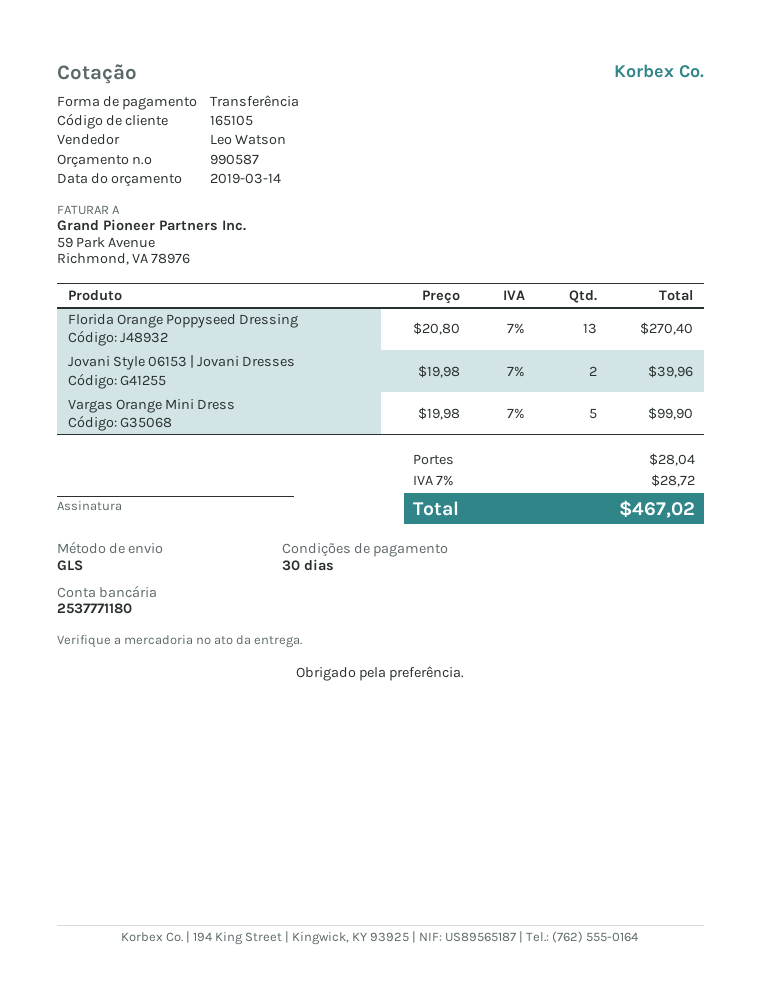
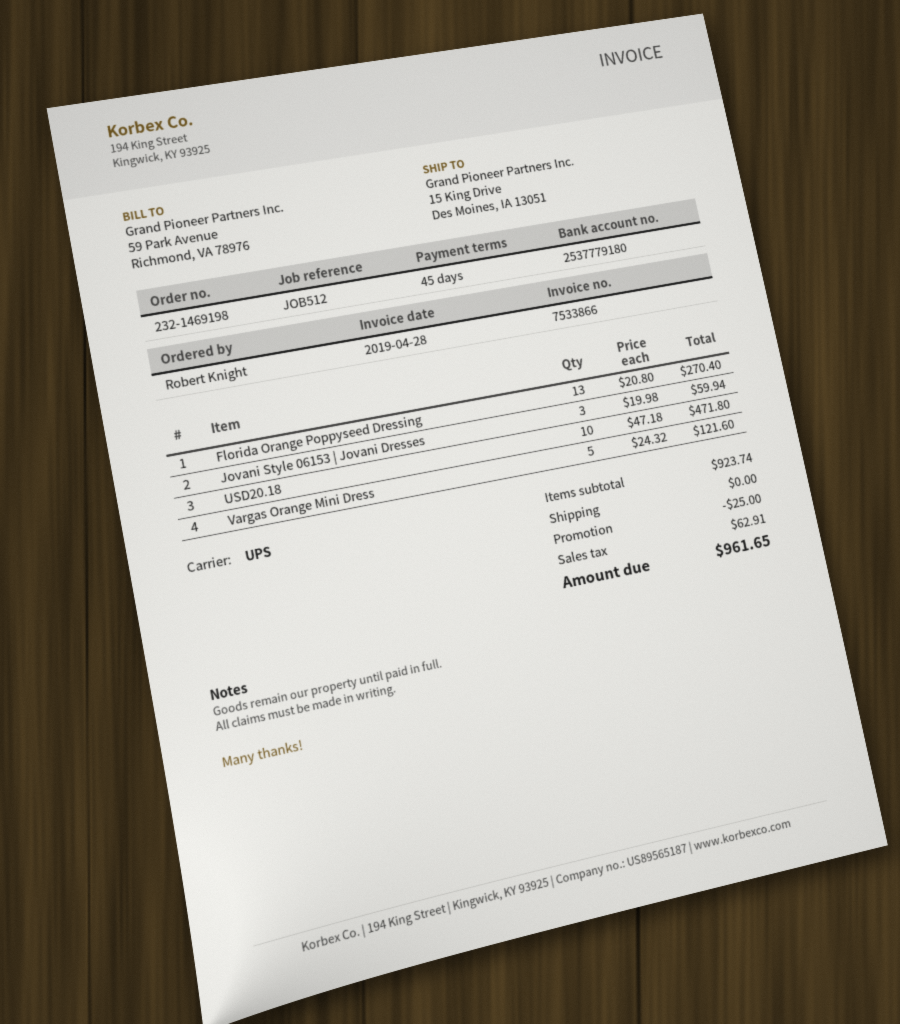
payment terms: 30 days -> 45 days
bank account: 2537771180 -> 2537779180
shipping method: GLS -> UPS
Jovani Style 06153 | Jovani Dresses: 2 x 19.98 = 39.96 -> 3 x 19.98 = 59.94
Vargas Orange Mini Dress: 5 x 19.98 = 99.90 -> 5 x 24.32 = 121.60
USD20.18: none -> 10 x 47.18 = 471.80
discount: none -> 25.00
shipping: 28.04 -> 0.00
tax: 28.72 -> 62.91
total: 467.02 -> 961.65

